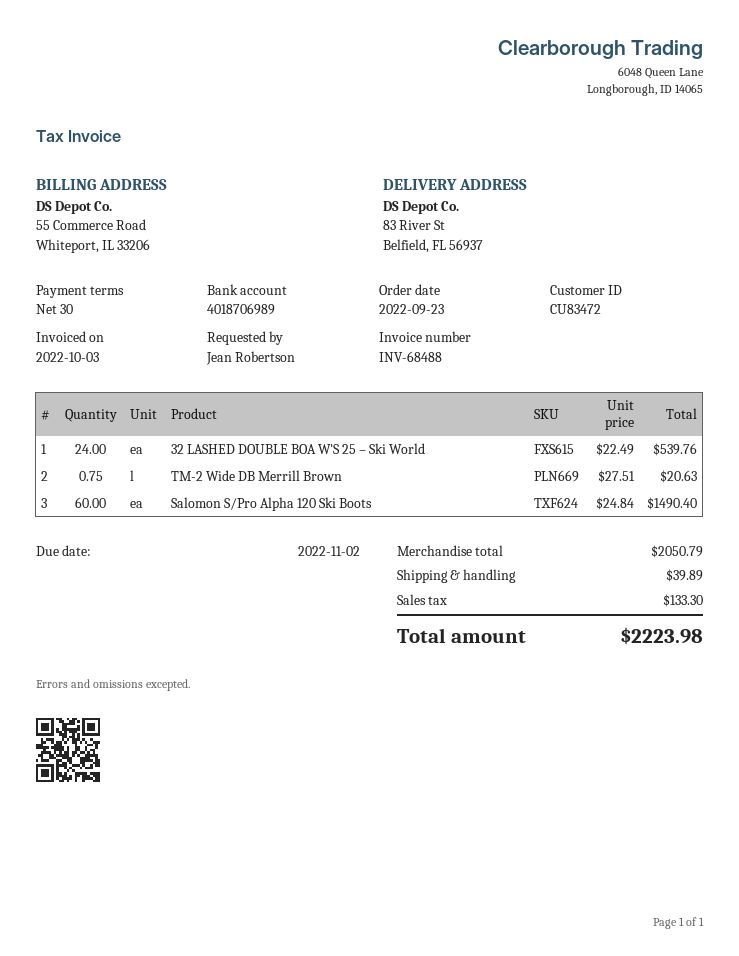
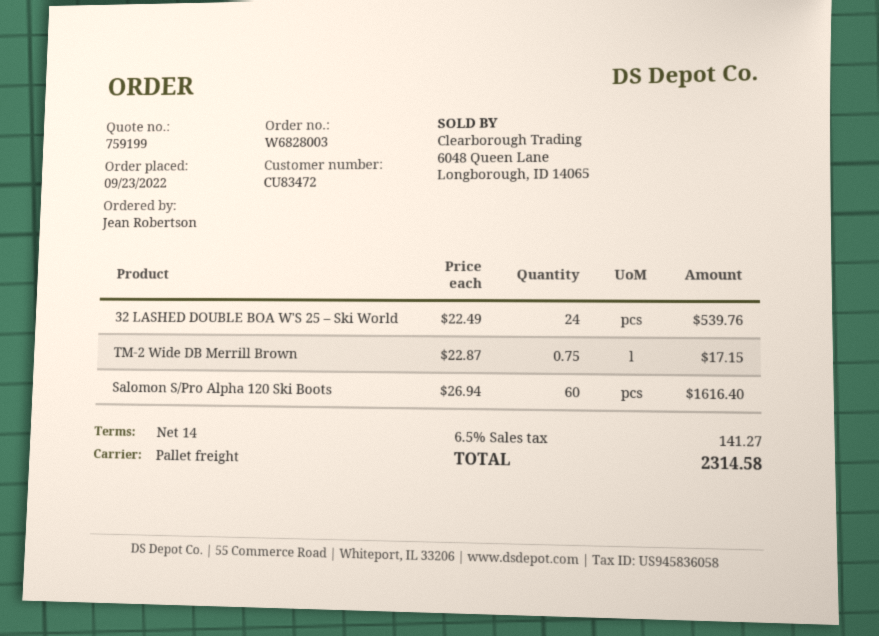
payment terms: 30 days -> 14 days
TM-2 Wide DB Merrill Brown: 0.75 x 27.51 = 20.63 -> 0.75 x 22.87 = 17.15
Salomon S/Pro Alpha 120 Ski Boots: 60 x 24.84 = 1490.40 -> 60 x 26.94 = 1616.40
shipping: 39.89 -> none
tax: 133.30 -> 141.27
total: 2223.98 -> 2314.58

